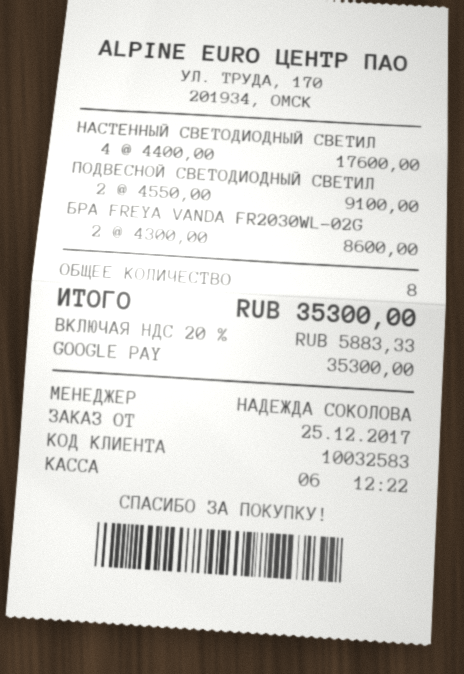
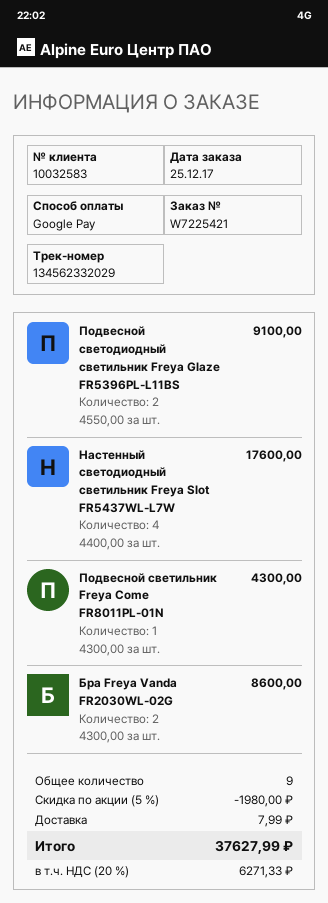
Подвесной светильник Freya Come FR8011PL-01N: none -> 1 x 4300.00 = 4300.00
total quantity: 8 -> 9
discount: none -> 5% = 1980.00
shipping: none -> 7.99
tax: 20% = 5883.33 -> 20% = 6271.33
total: 35300.00 -> 37627.99

